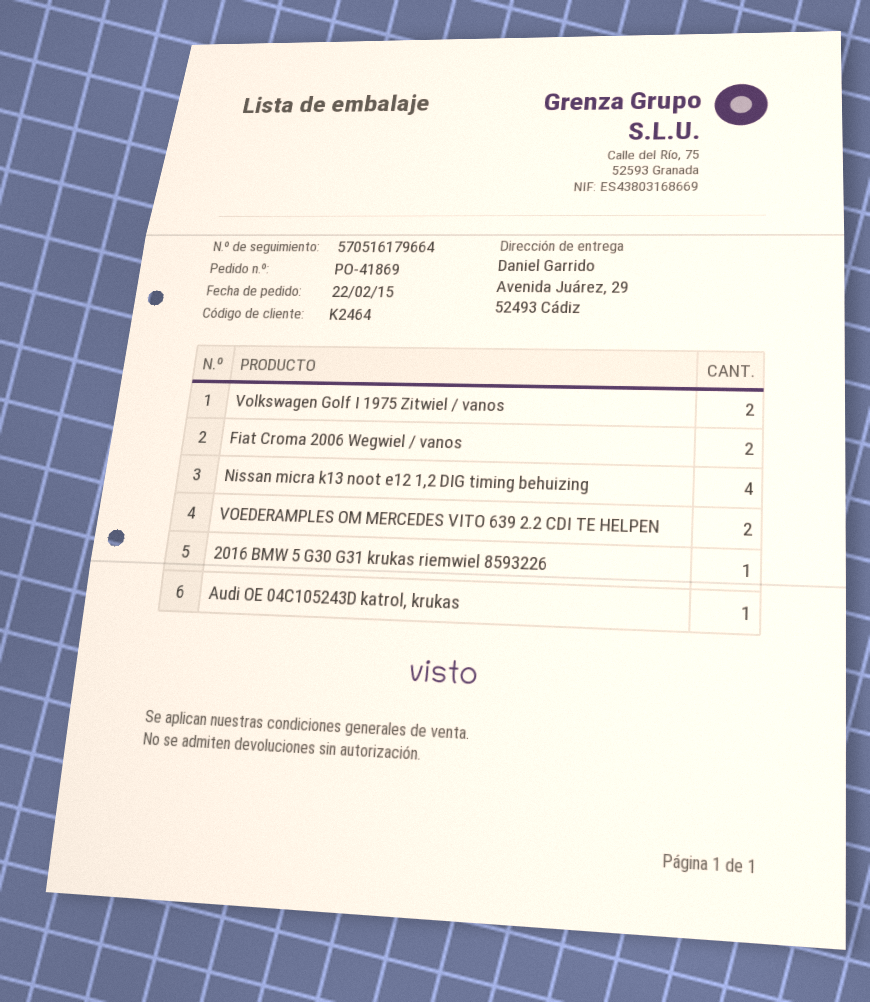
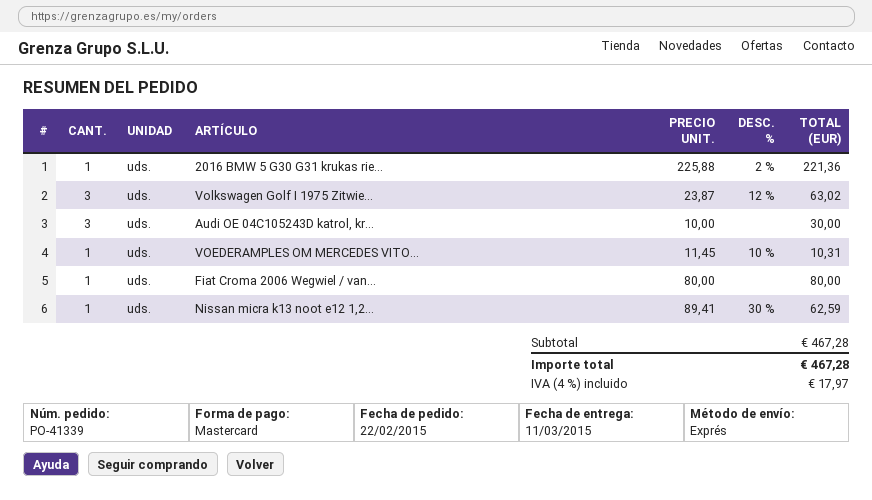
order number: PO-41869 -> PO-41339
Volkswagen Golf I 1975 Zitwiel / vanos: 2 -> 3
Fiat Croma 2006 Wegwiel / vanos: 2 -> 1
Nissan micra k13 noot e12 1,2 DIG timing behuizing: 4 -> 1
VOEDERAMPLES OM MERCEDES VITO 639 2.2 CDI TE HELPEN: 2 -> 1
Audi OE 04C105243D katrol, krukas: 1 -> 3

